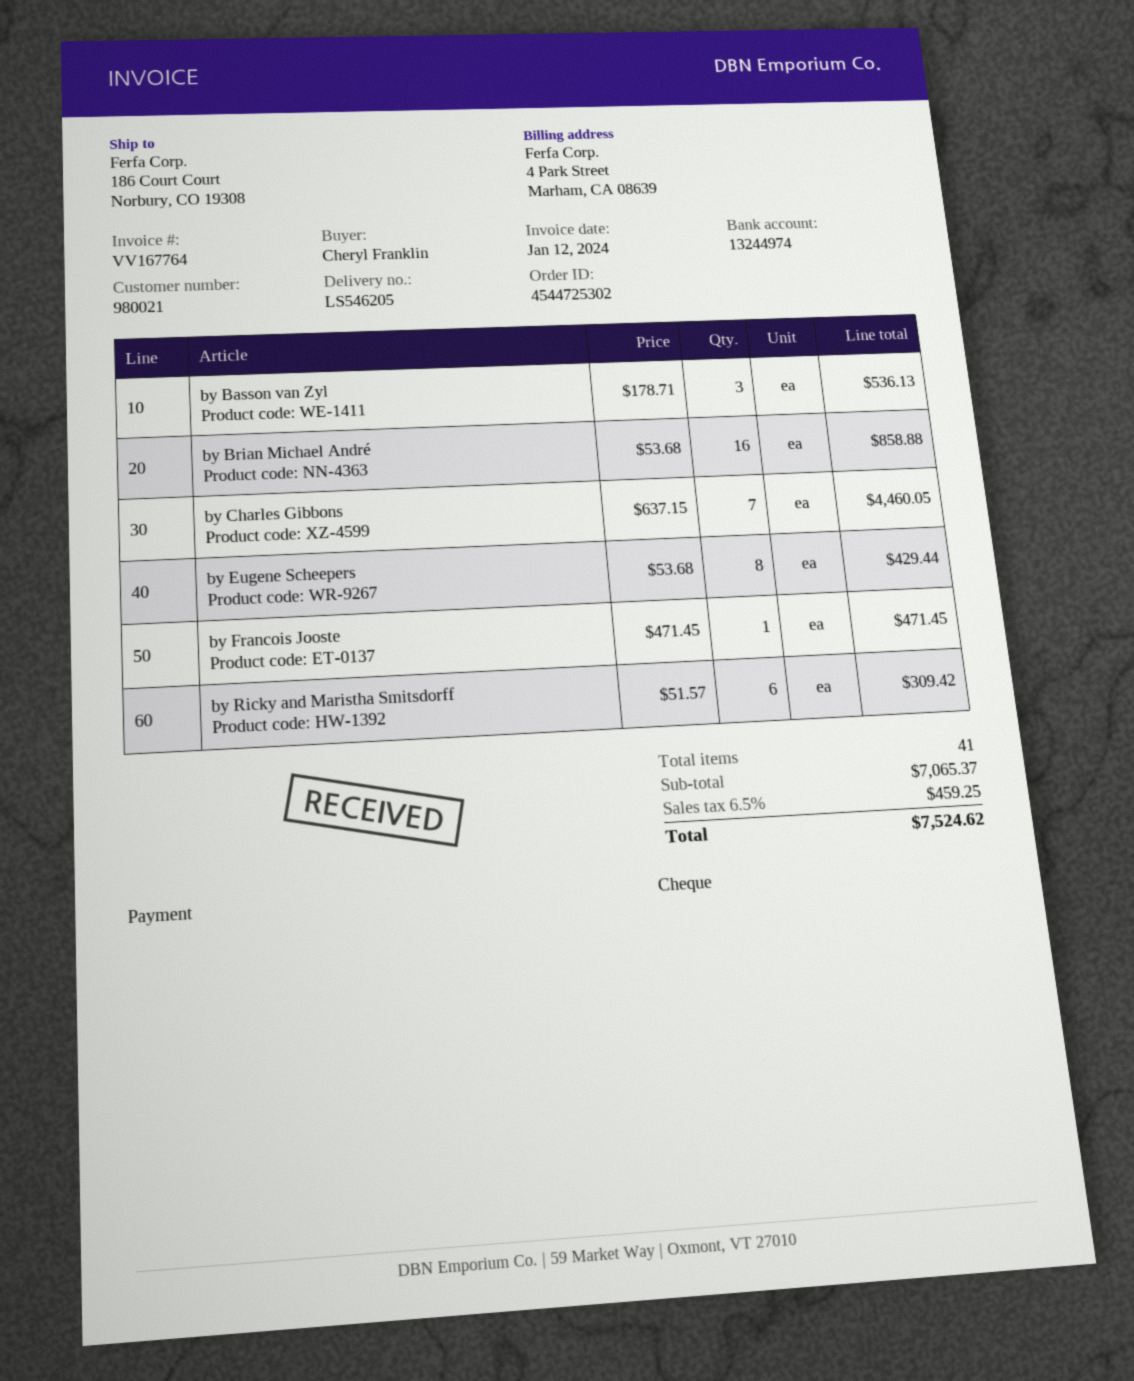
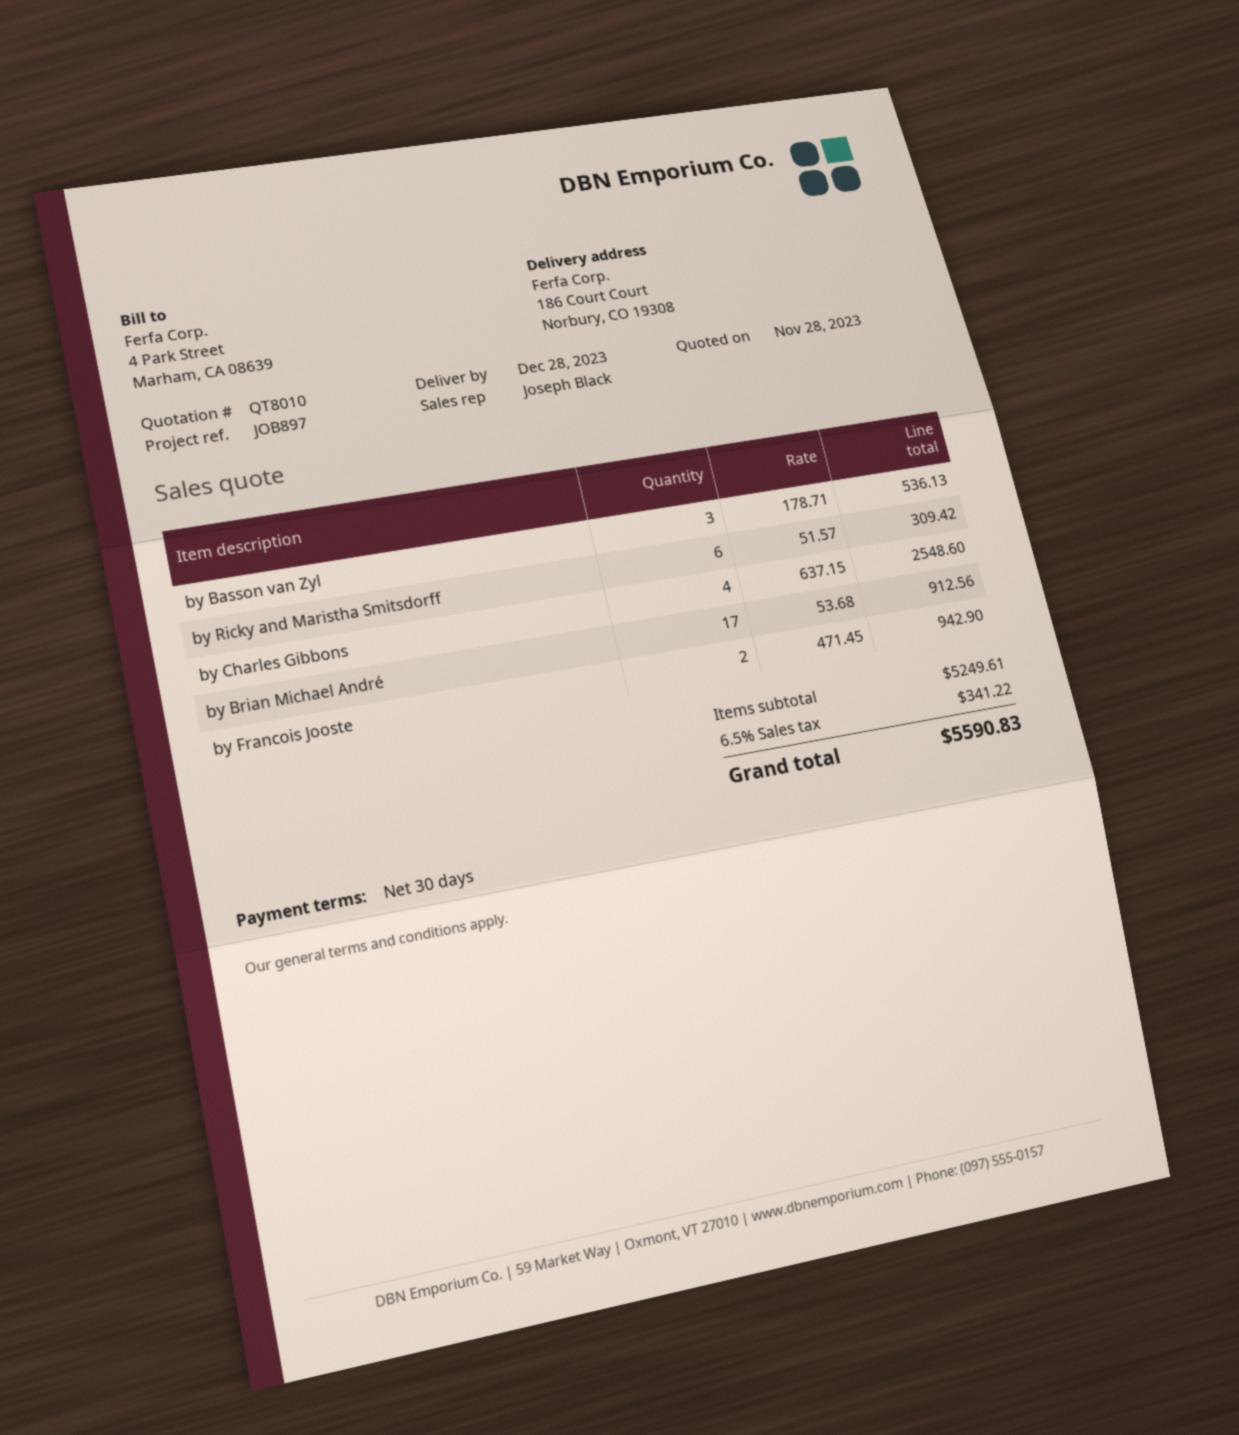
by Brian Michael André: 16 x 53.68 = 858.88 -> 17 x 53.68 = 912.56
by Charles Gibbons: 7 x 637.15 = 4460.05 -> 4 x 637.15 = 2548.60
by Eugene Scheepers: 8 x 53.68 = 429.44 -> none
by Francois Jooste: 1 x 471.45 = 471.45 -> 2 x 471.45 = 942.90
subtotal: 7065.37 -> 5249.61
tax: 6.5% = 459.25 -> 6.5% = 341.22
total: 7524.62 -> 5590.83

